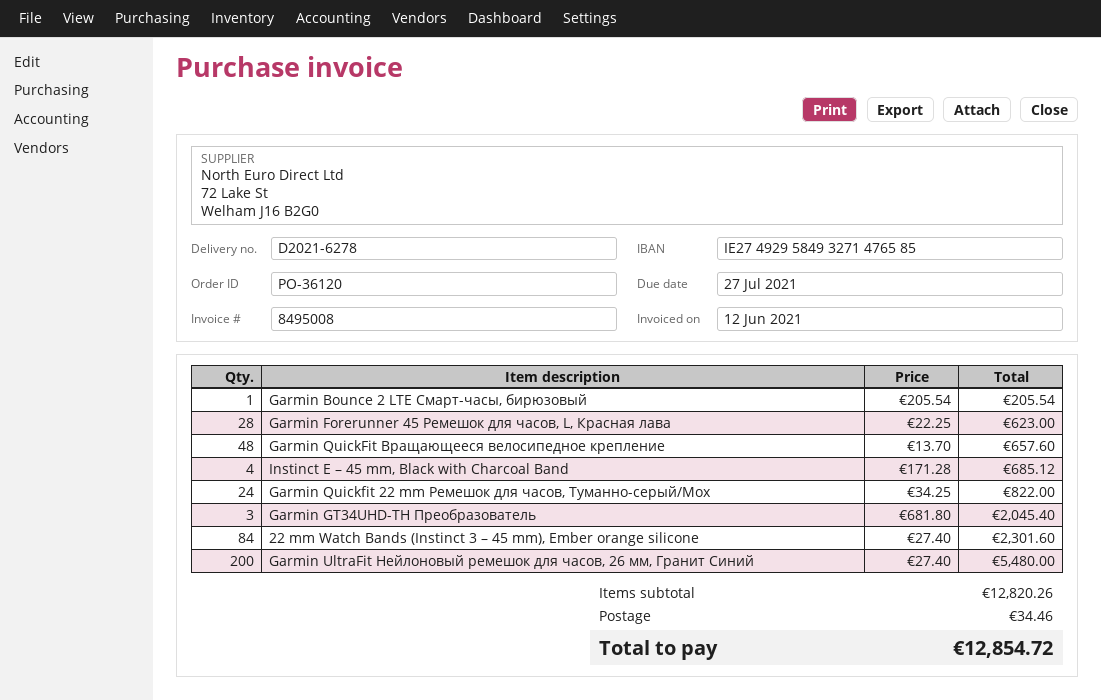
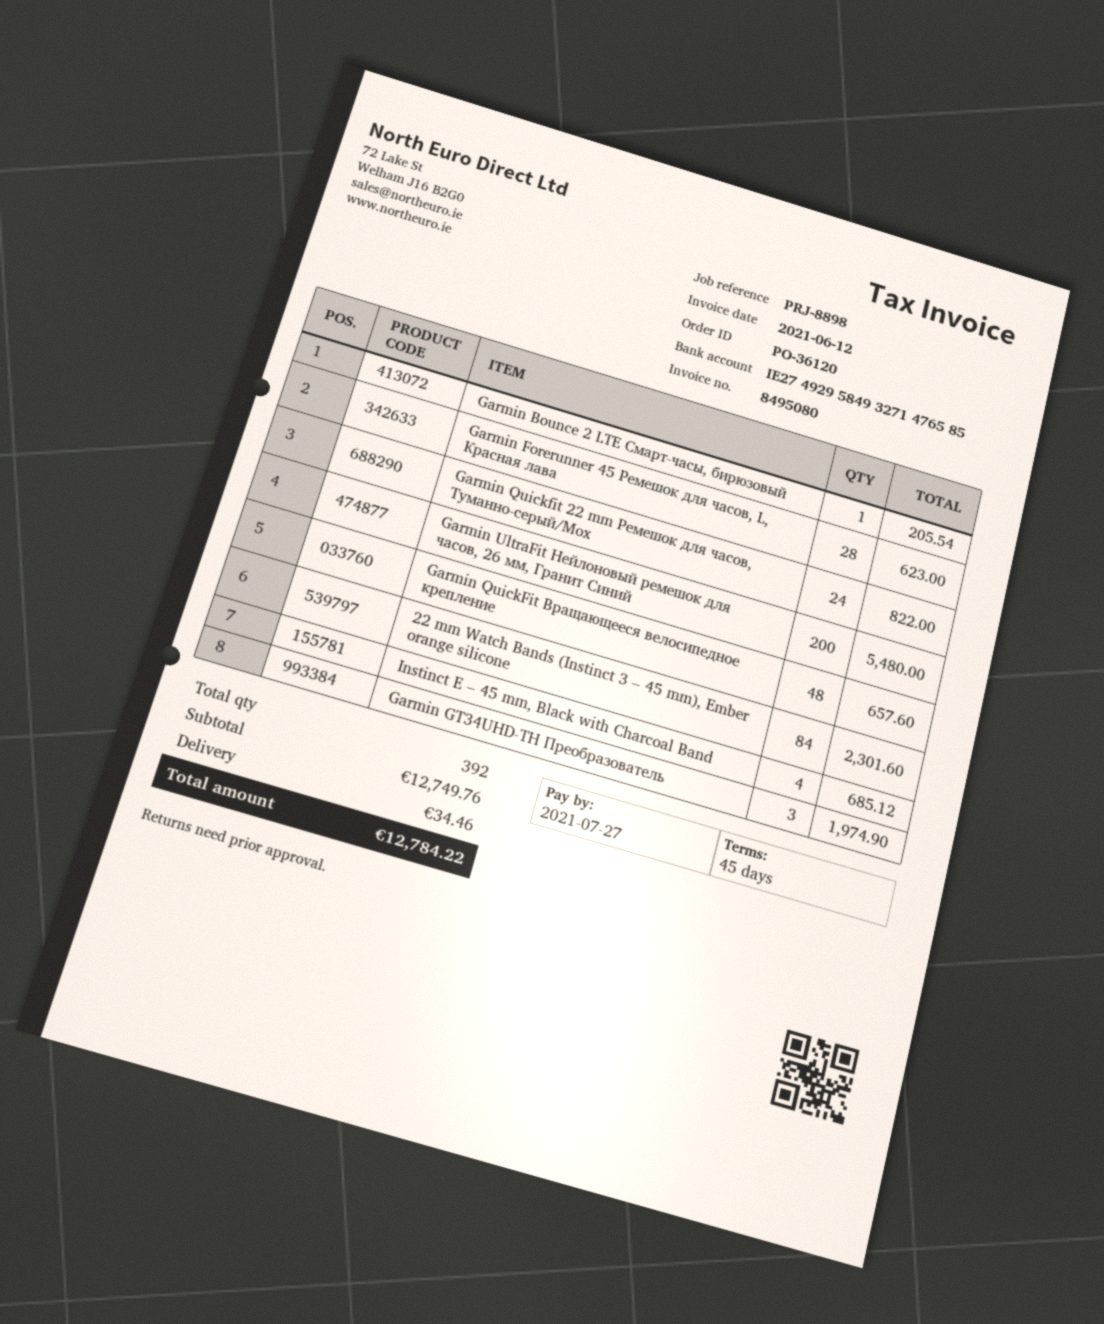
invoice number: 8495008 -> 8495080
Garmin GT34UHD-TH Преобразователь: 3 for 2045.40 -> 3 for 1974.90
subtotal: 12820.26 -> 12749.76
total: 12854.72 -> 12784.22

